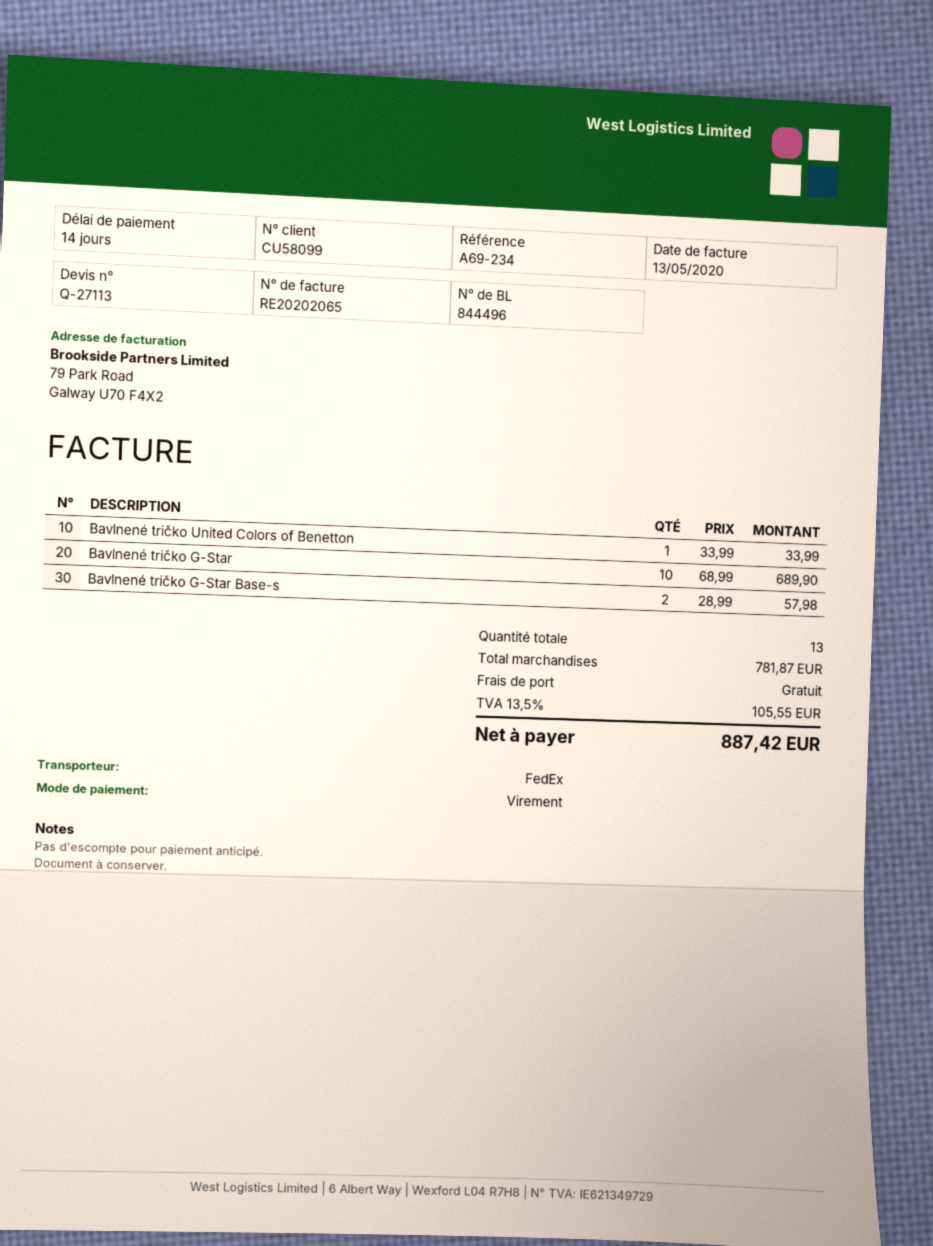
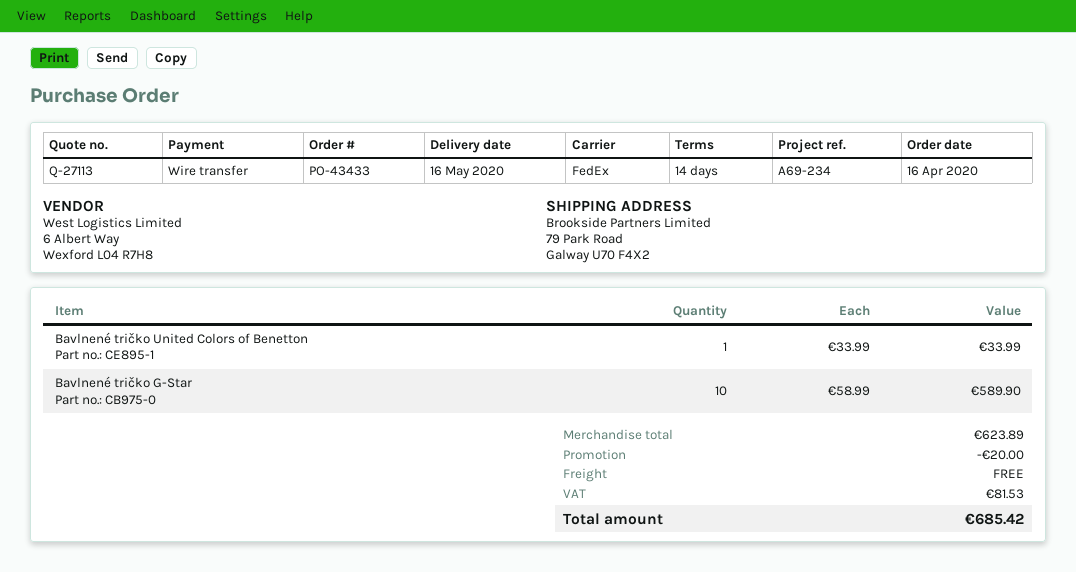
Bavlnené tričko G-Star: 10 x 68.99 = 689.90 -> 10 x 58.99 = 589.90
Bavlnené tričko G-Star Base-s: 2 x 28.99 = 57.98 -> none
subtotal: 781.87 -> 623.89
discount: none -> 20.00
tax: 105.55 -> 81.53
total: 887.42 -> 685.42

